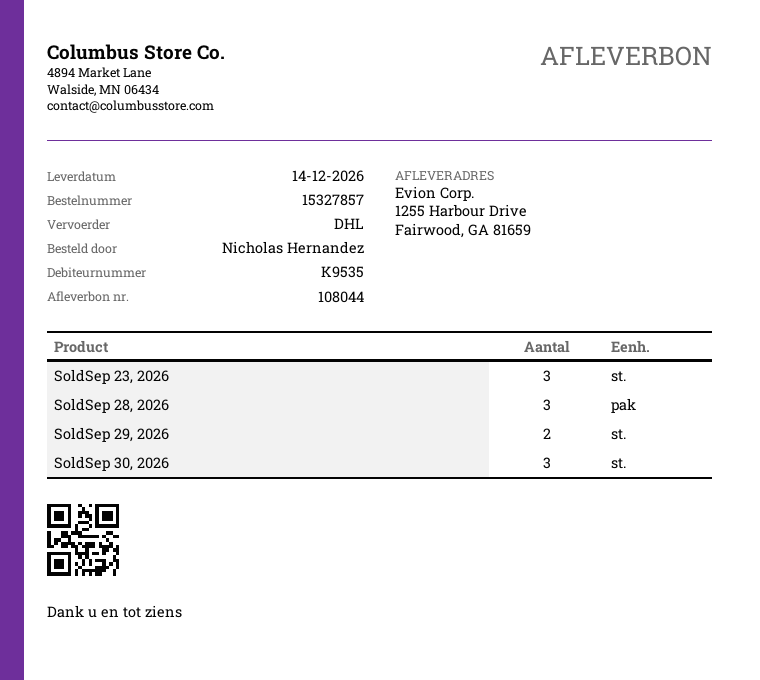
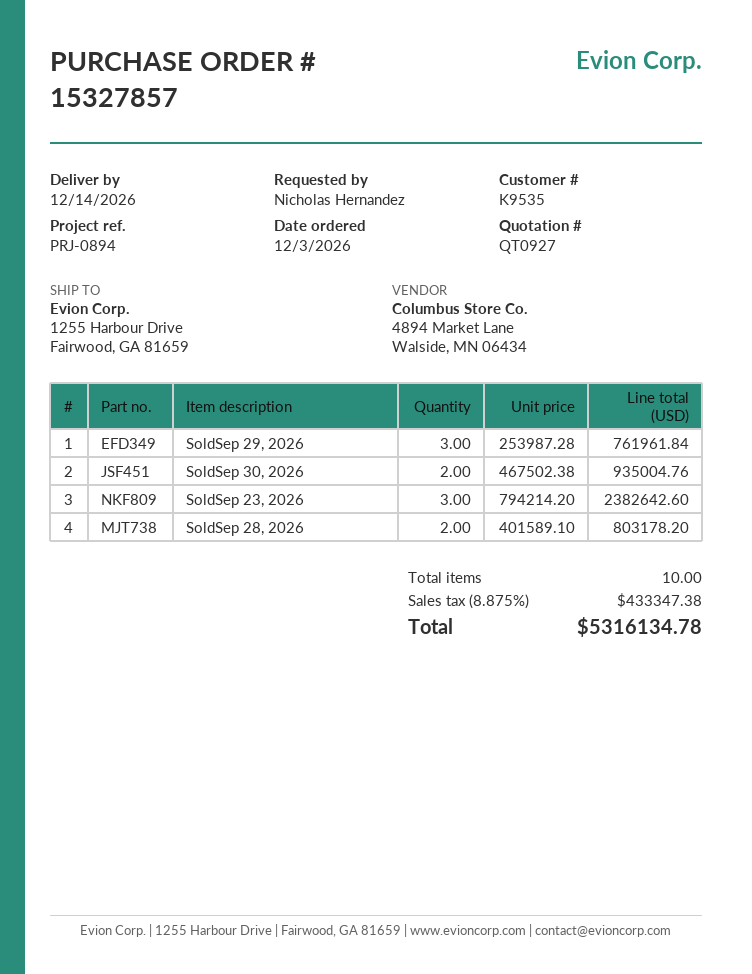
SoldSep 28, 2026: 3 -> 2
SoldSep 29, 2026: 2 -> 3
SoldSep 30, 2026: 3 -> 2

